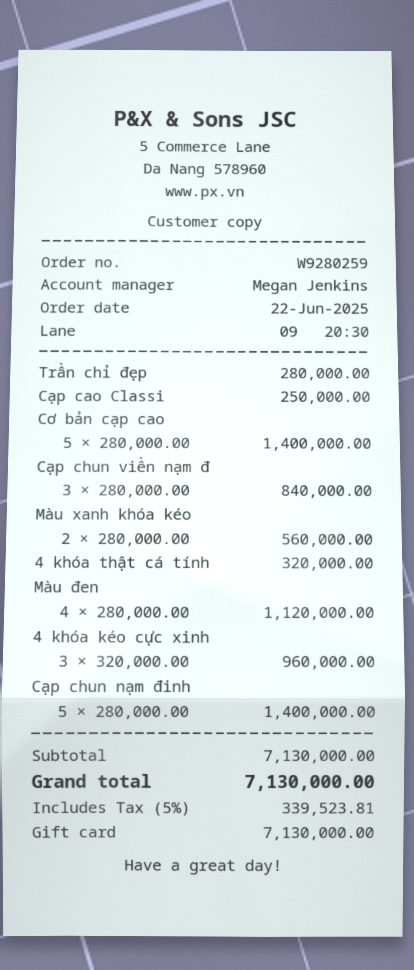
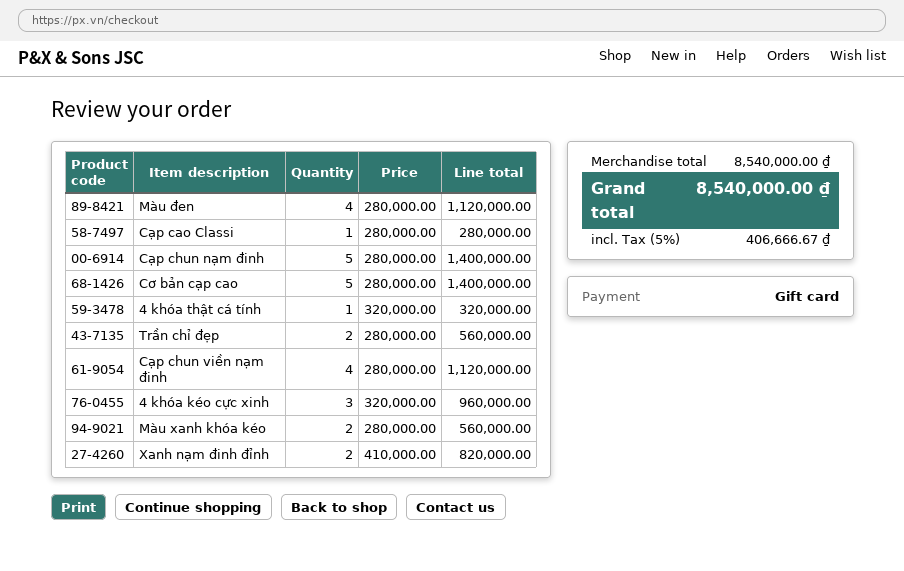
Trần chỉ đẹp: 1 x 280000.00 = 280000.00 -> 2 x 280000.00 = 560000.00
Cạp cao Classi: 1 x 250000.00 = 250000.00 -> 1 x 280000.00 = 280000.00
Cạp chun viền nạm đ: 3 x 280000.00 = 840000.00 -> 4 x 280000.00 = 1120000.00
Xanh nạm đinh đỉnh: none -> 2 x 410000.00 = 820000.00
subtotal: 7130000.00 -> 8540000.00
tax: 5% = 339523.81 -> 5% = 406666.67
total: 7130000.00 -> 8540000.00

